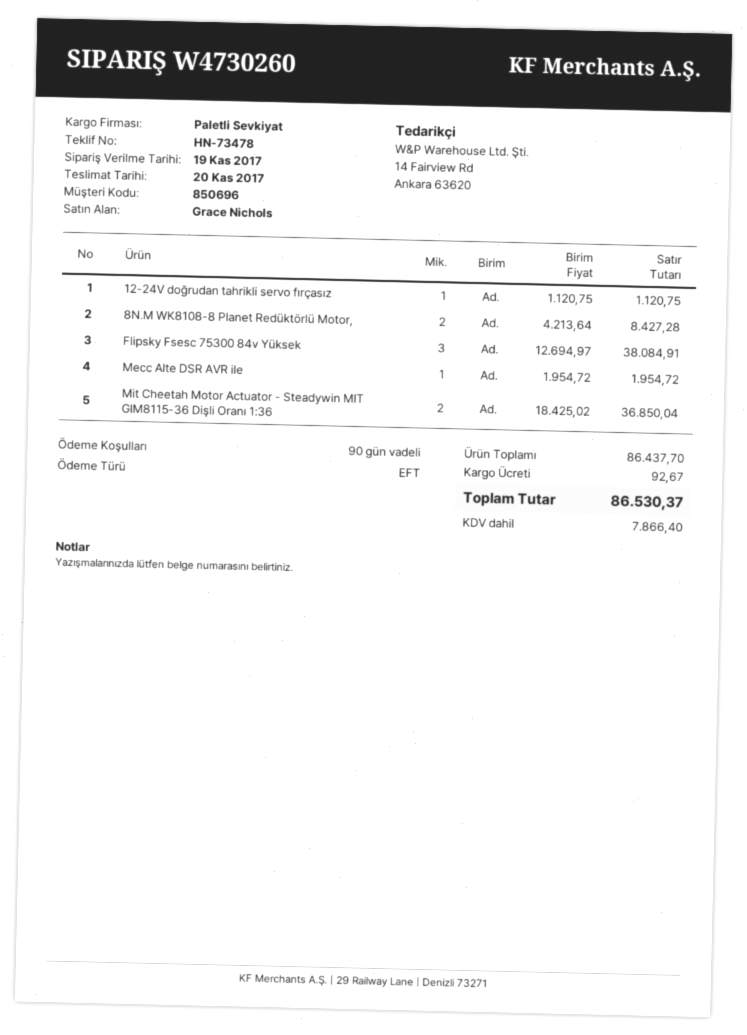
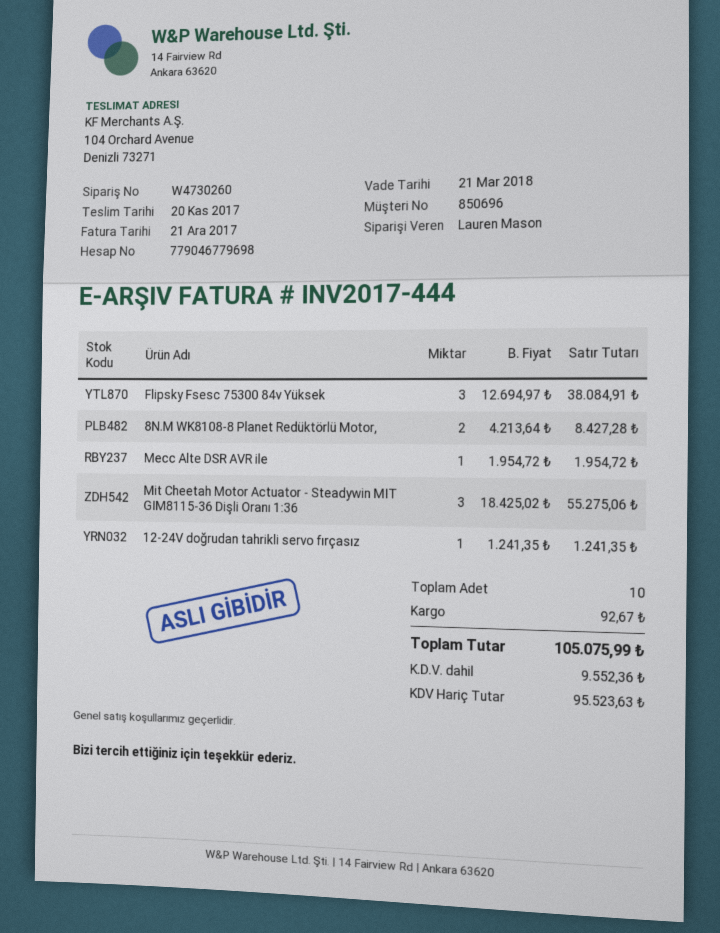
ordered by: Grace Nichols -> Lauren Mason
12-24V doğrudan tahrikli servo fırçasız: 1 x 1120.75 = 1120.75 -> 1 x 1241.35 = 1241.35
Mit Cheetah Motor Actuator - Steadywin MIT GIM8115-36 Dişli Oranı 1:36: 2 x 18425.02 = 36850.04 -> 3 x 18425.02 = 55275.06
tax: 7866.40 -> 9552.36
total: 86530.37 -> 105075.99

